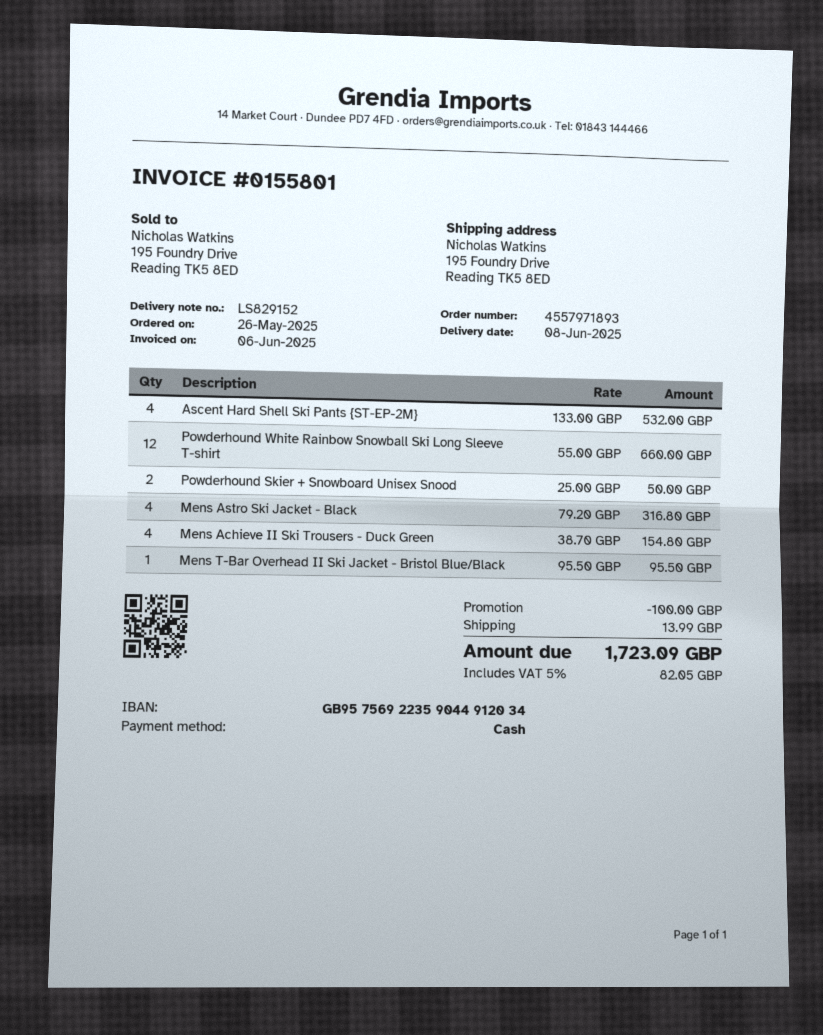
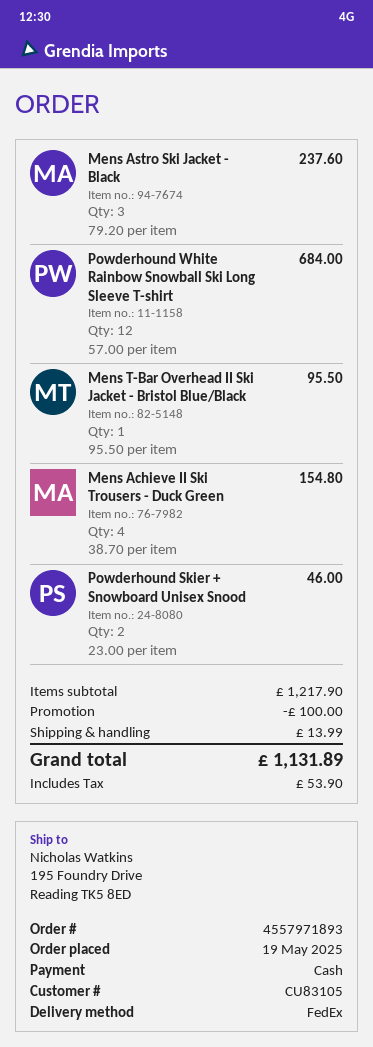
order date: 2025-05-26 -> 2025-05-19
Ascent Hard Shell Ski Pants {ST-EP-2M}: 4 x 133.00 = 532.00 -> none
Powderhound White Rainbow Snowball Ski Long Sleeve T-shirt: 12 x 55.00 = 660.00 -> 12 x 57.00 = 684.00
Powderhound Skier + Snowboard Unisex Snood: 2 x 25.00 = 50.00 -> 2 x 23.00 = 46.00
Mens Astro Ski Jacket - Black: 4 x 79.20 = 316.80 -> 3 x 79.20 = 237.60
tax: 82.05 -> 53.90
total: 1723.09 -> 1131.89

